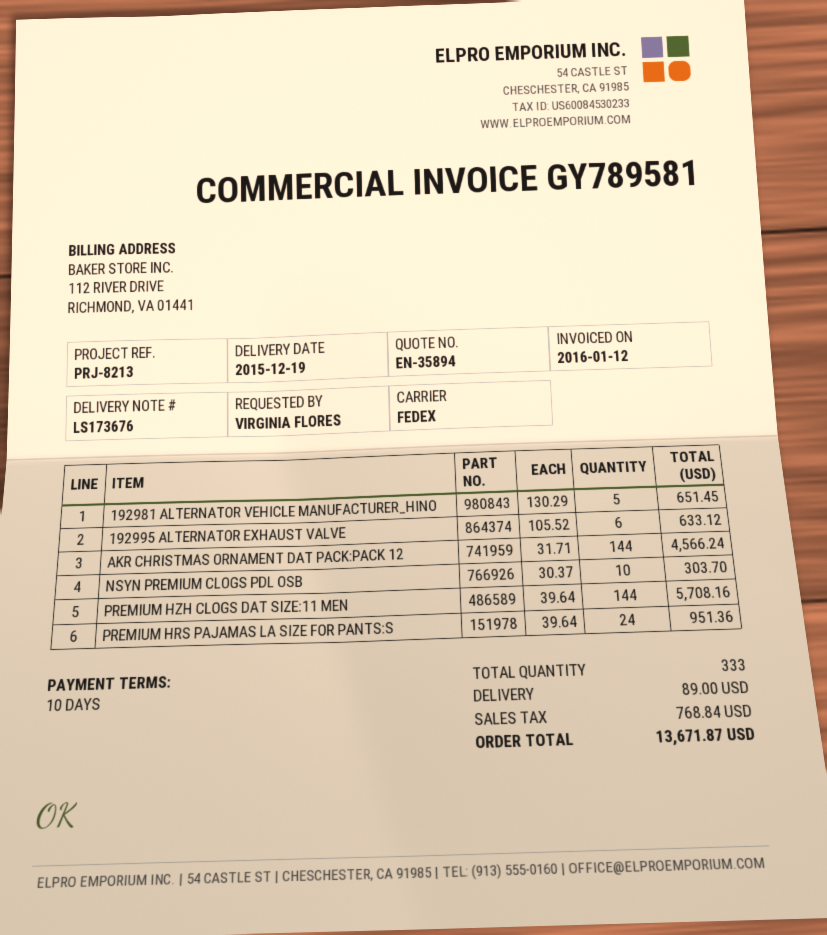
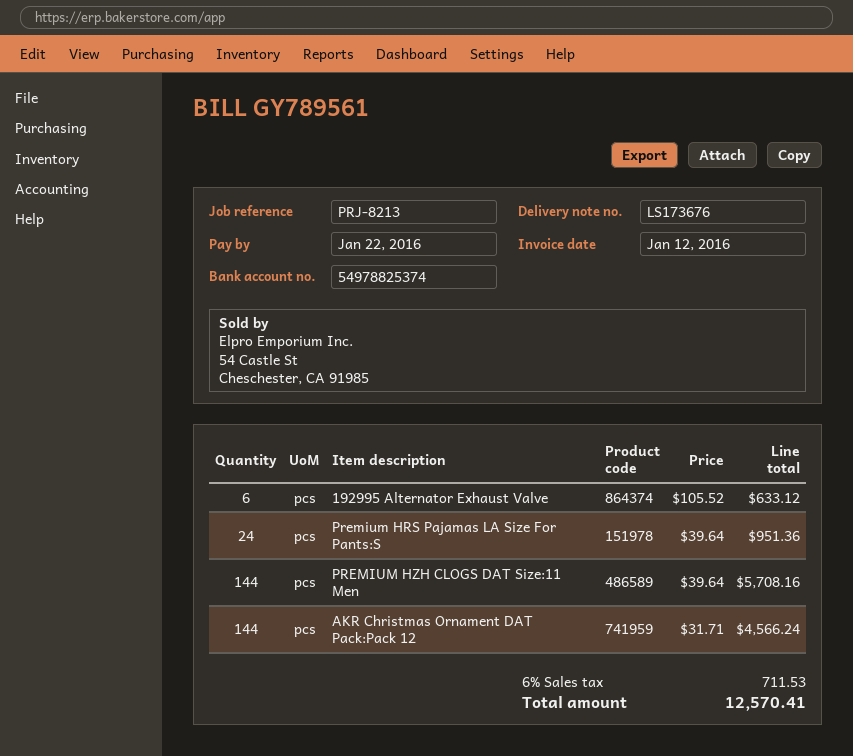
invoice number: GY789581 -> GY789561
192981 ALTERNATOR VEHICLE MANUFACTURER_HINO: 5 x 130.29 = 651.45 -> none
NSYN PREMIUM CLOGS PDL OSB: 10 x 30.37 = 303.70 -> none
shipping: 89.00 -> none
tax: 768.84 -> 711.53
total: 13671.87 -> 12570.41

